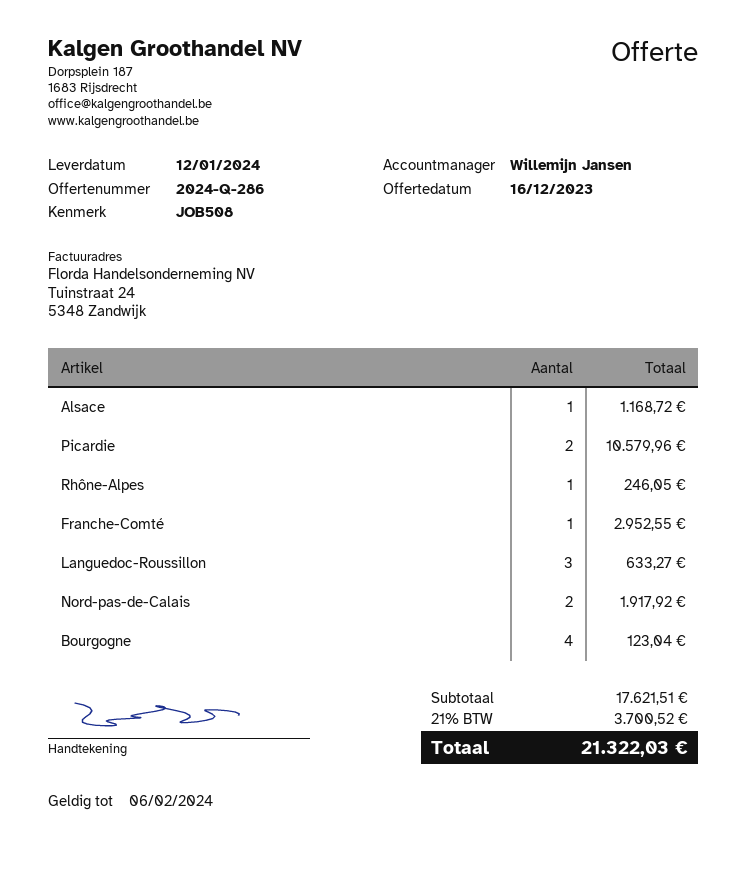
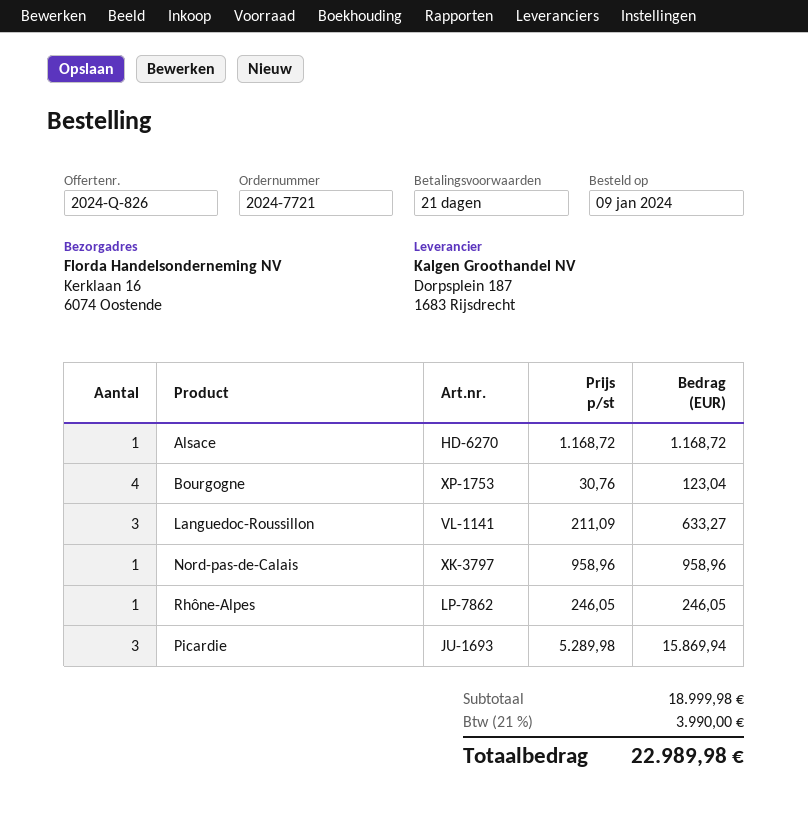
quote number: 2024-Q-286 -> 2024-Q-826
Picardie: 2 for 10579.96 -> 3 for 15869.94
Franche-Comté: 1 for 2952.55 -> none
Nord-pas-de-Calais: 2 for 1917.92 -> 1 for 958.96
subtotal: 17621.51 -> 18999.98
tax: 21% = 3700.52 -> 21% = 3990.00
total: 21322.03 -> 22989.98

